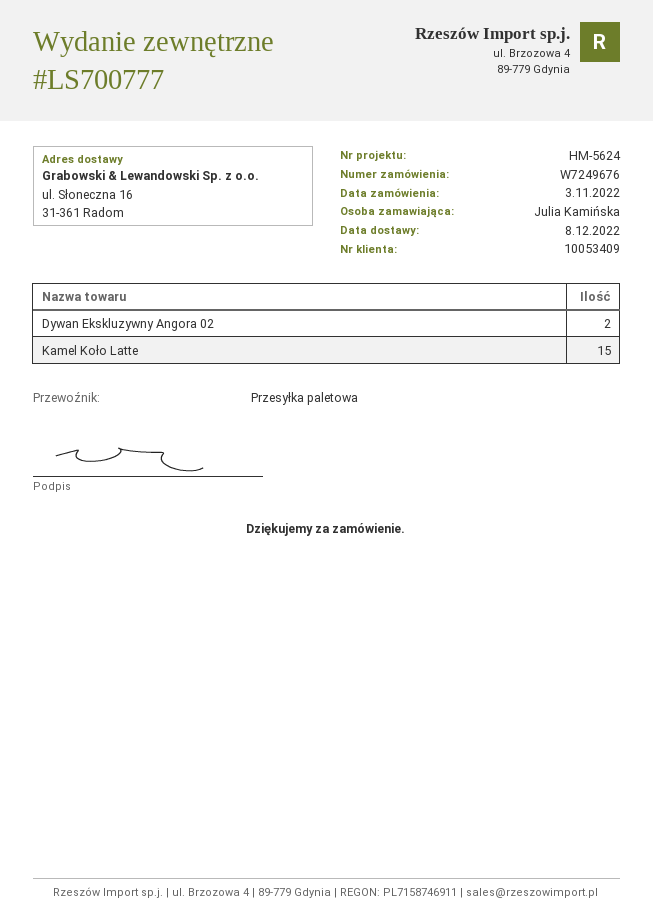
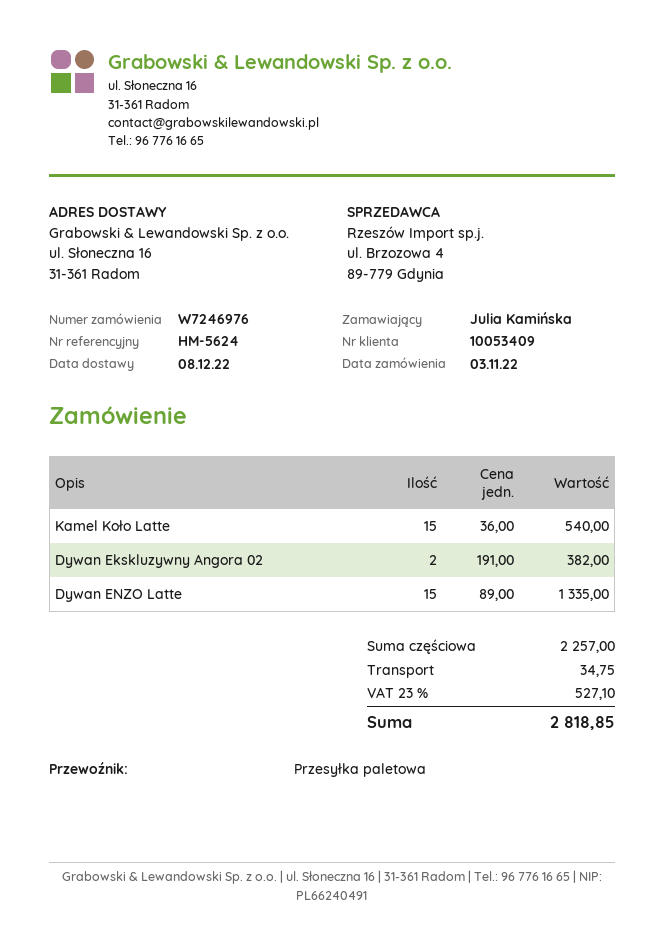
order number: W7249676 -> W7246976
Dywan ENZO Latte: none -> 15

